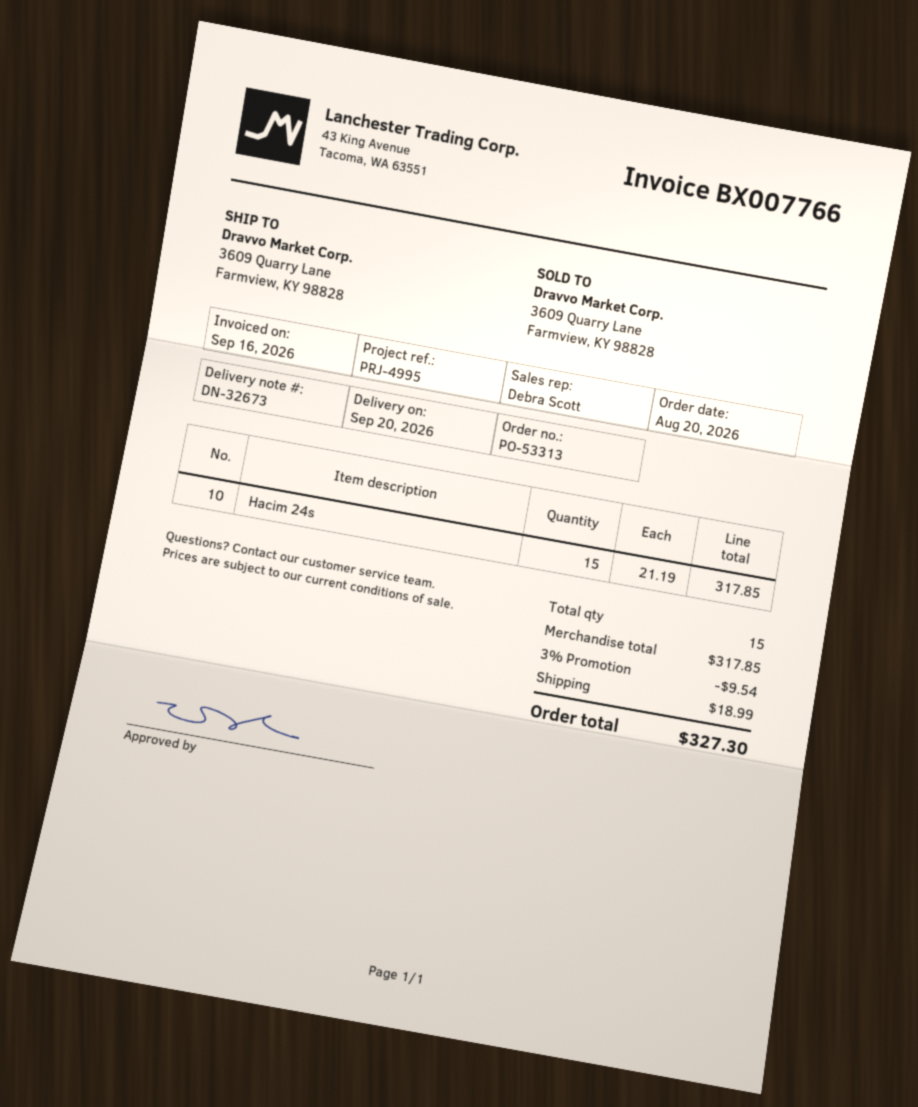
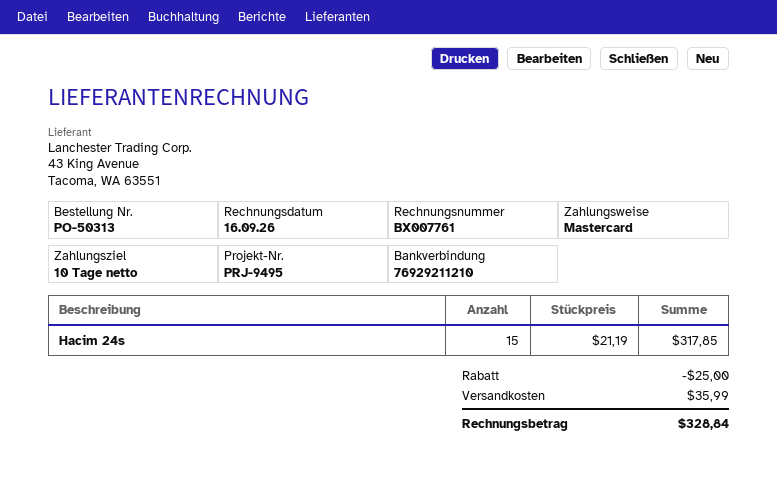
order number: PO-53313 -> PO-50313
invoice number: BX007766 -> BX007761
reference: PRJ-4995 -> PRJ-9495
discount: 9.54 -> 25.00
shipping: 18.99 -> 35.99
total: 327.30 -> 328.84

